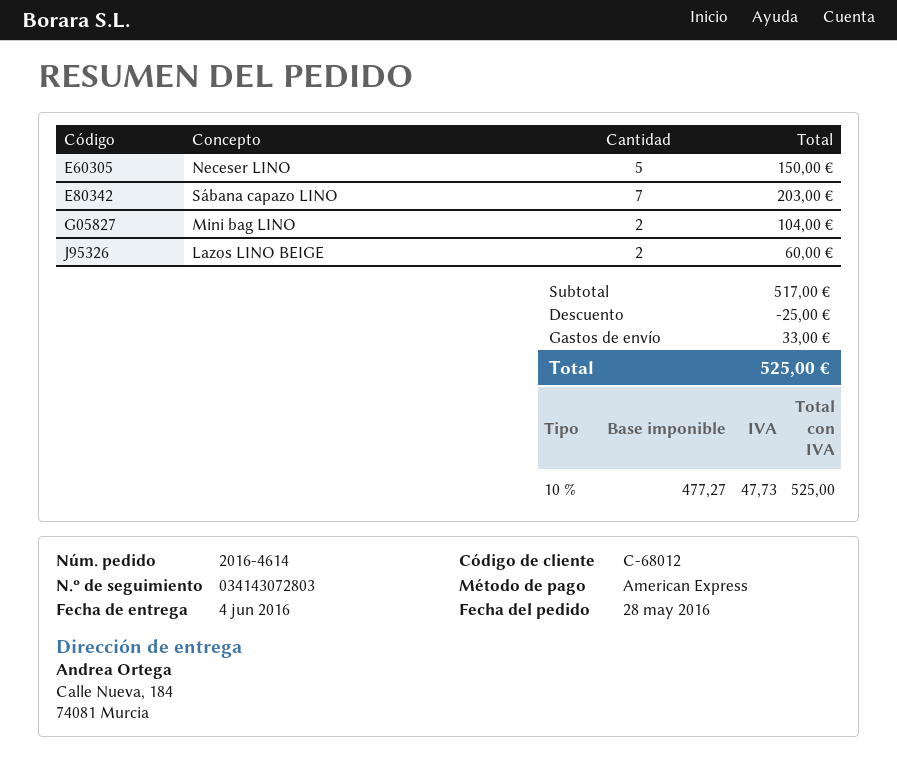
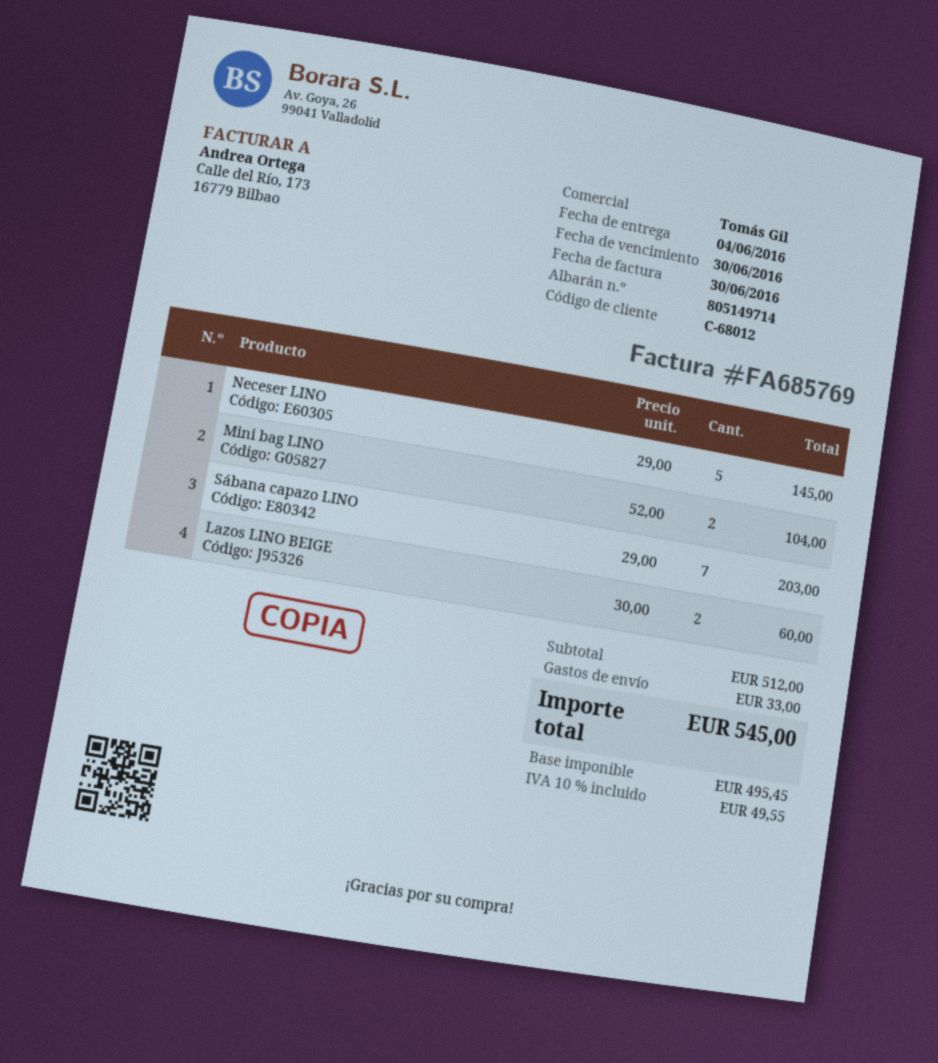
Neceser LINO: 5 for 150.00 -> 5 for 145.00
subtotal: 517.00 -> 512.00
discount: 25.00 -> none
net: 477.27 -> 495.45
tax: 10% = 47.73 -> 10% = 49.55
total: 525.00 -> 545.00

